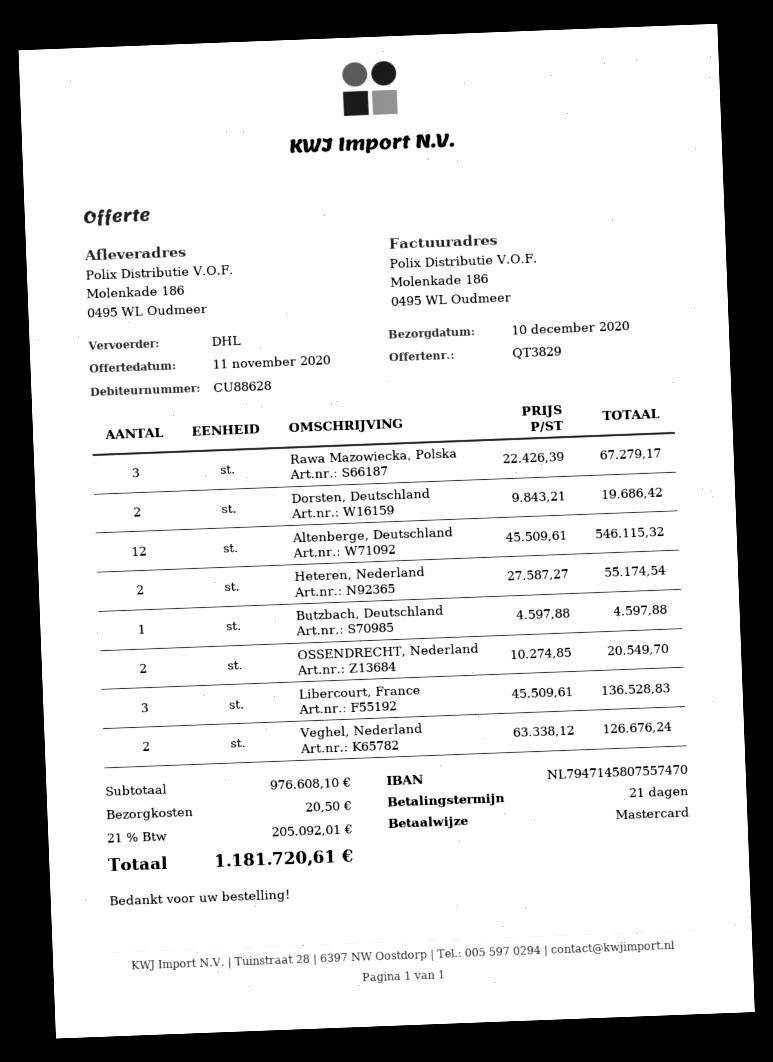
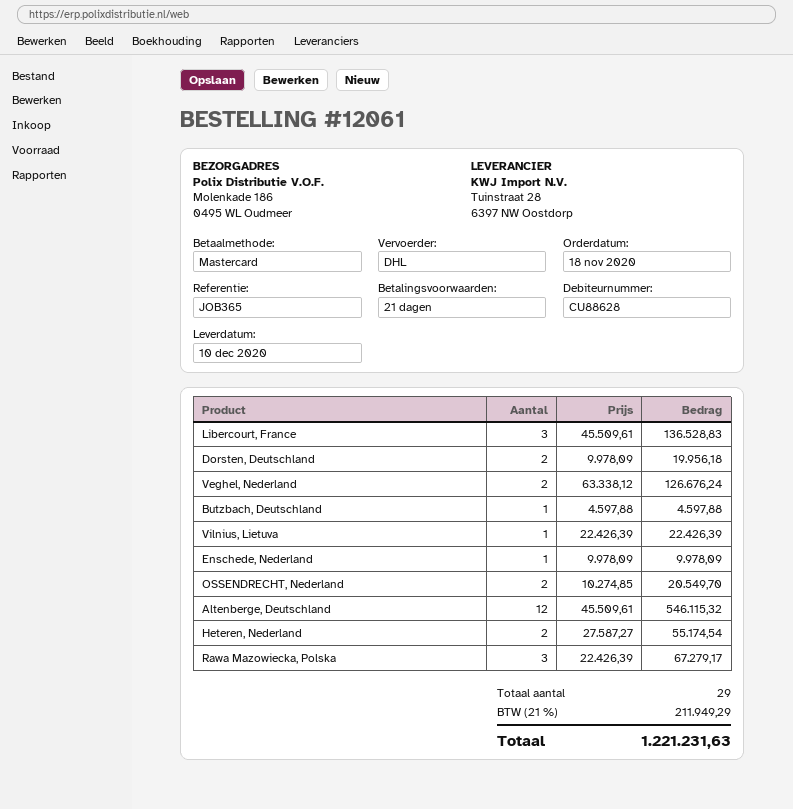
Dorsten, Deutschland: 2 x 9843.21 = 19686.42 -> 2 x 9978.09 = 19956.18
Vilnius, Lietuva: none -> 1 x 22426.39 = 22426.39
Enschede, Nederland: none -> 1 x 9978.09 = 9978.09
shipping: 20.50 -> none
tax: 21% = 205092.01 -> 21% = 211949.29
total: 1181720.61 -> 1221231.63

